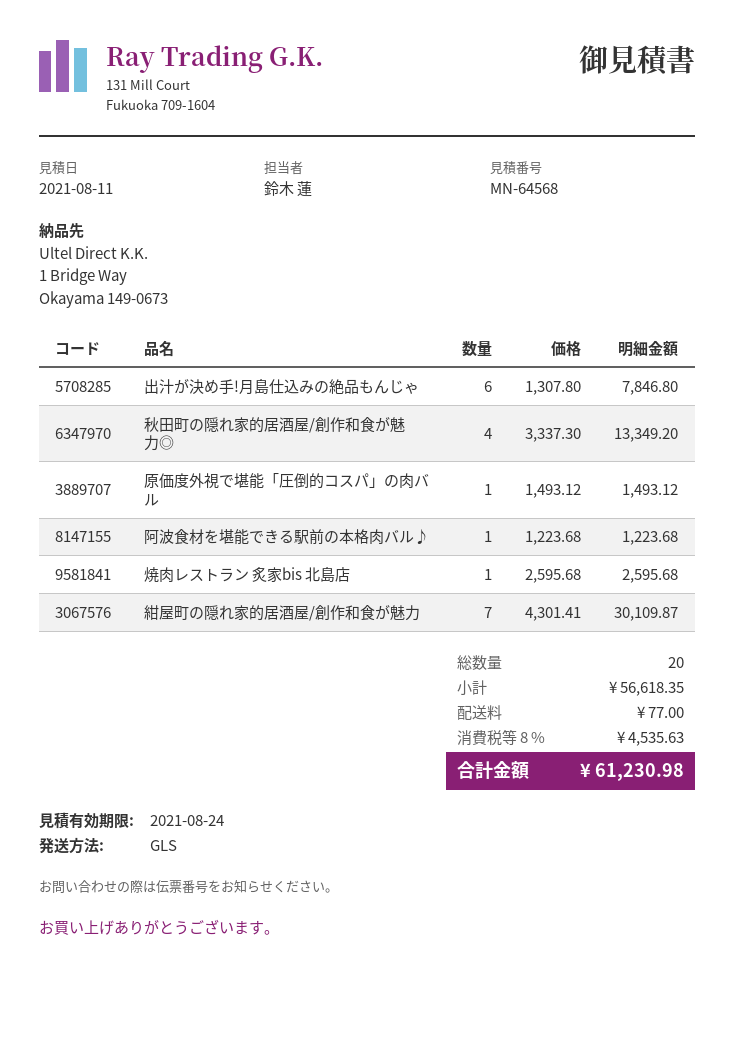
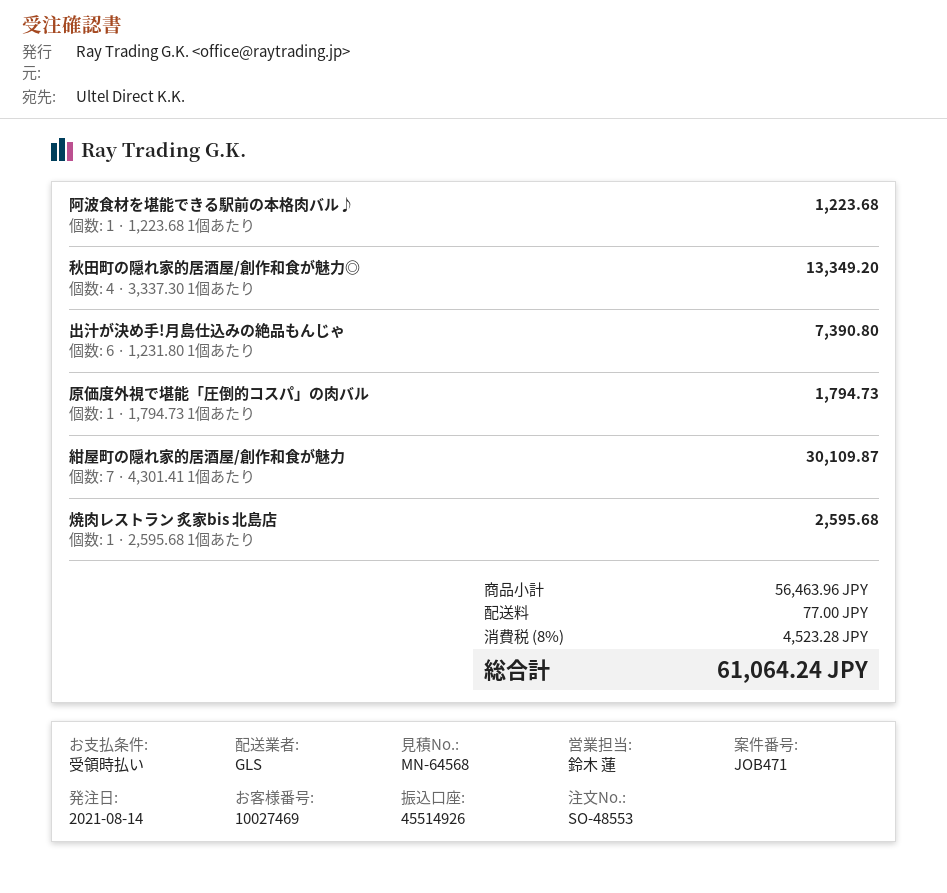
出汁が決め手!月島仕込みの絶品もんじゃ: 6 x 1307.80 = 7846.80 -> 6 x 1231.80 = 7390.80
原価度外視で堪能「圧倒的コスパ」の肉バル: 1 x 1493.12 = 1493.12 -> 1 x 1794.73 = 1794.73
subtotal: 56618.35 -> 56463.96
tax: 8% = 4535.63 -> 8% = 4523.28
total: 61230.98 -> 61064.24

